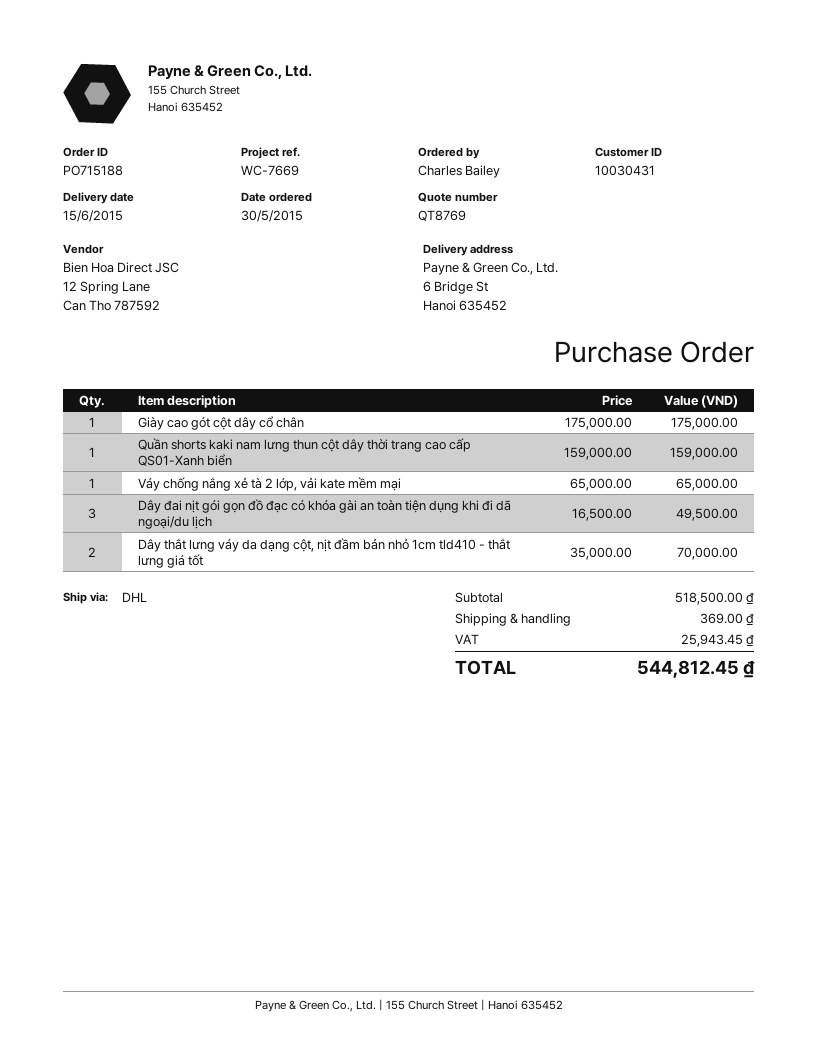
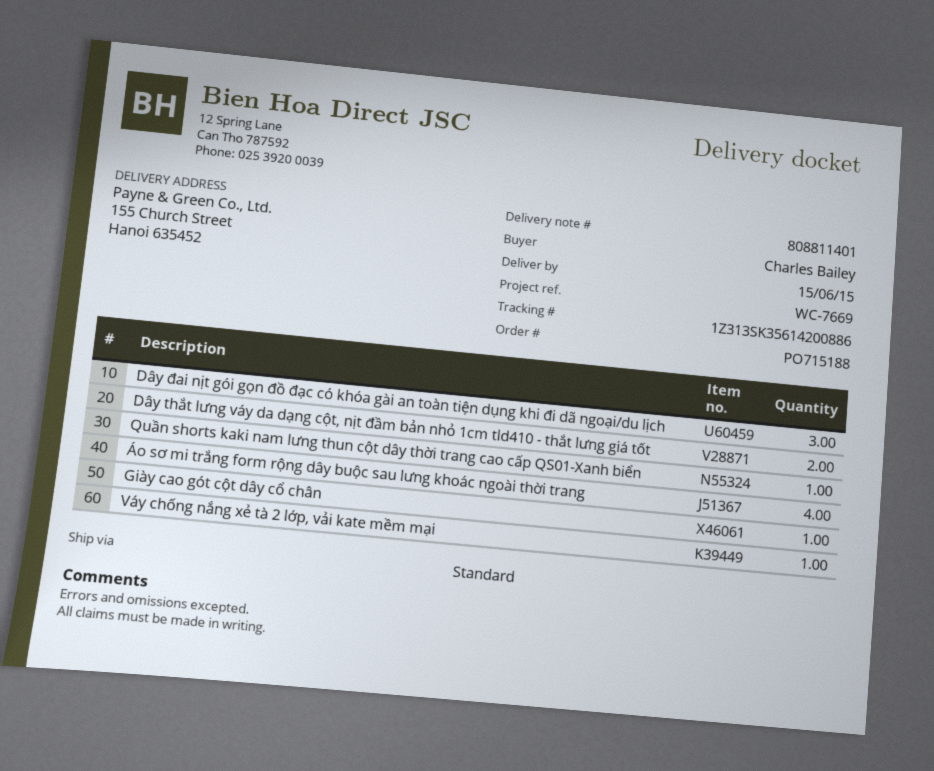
shipping method: DHL -> standard
ship to: 6 Bridge St, Hanoi 635452 -> 155 Church Street, Hanoi 635452
Áo sơ mi trắng form rộng dây buộc sau lưng khoác ngoài thời trang: none -> 4

